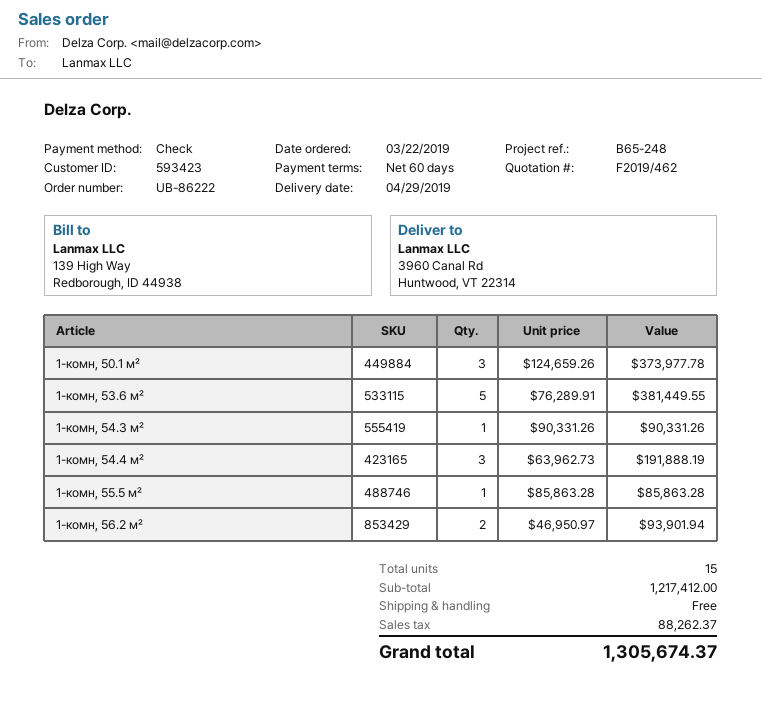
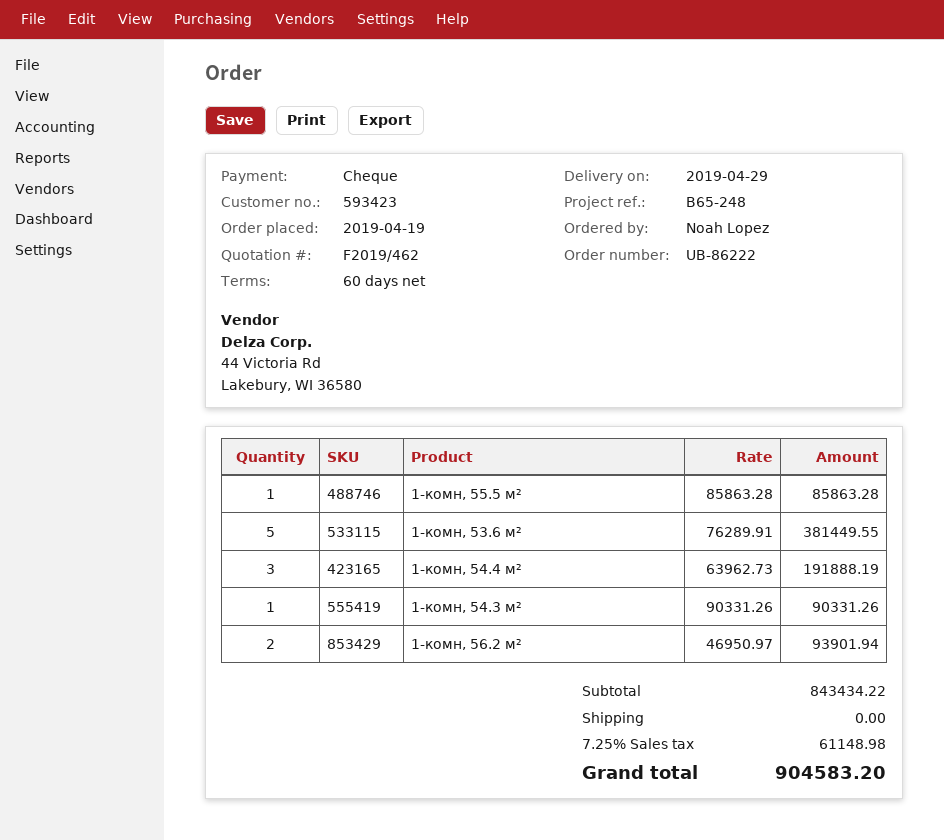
order date: 2019-03-22 -> 2019-04-19
1-комн, 50.1 м²: 3 x 124659.26 = 373977.78 -> none
subtotal: 1217412.00 -> 843434.22
tax: 88262.37 -> 61148.98
total: 1305674.37 -> 904583.20

